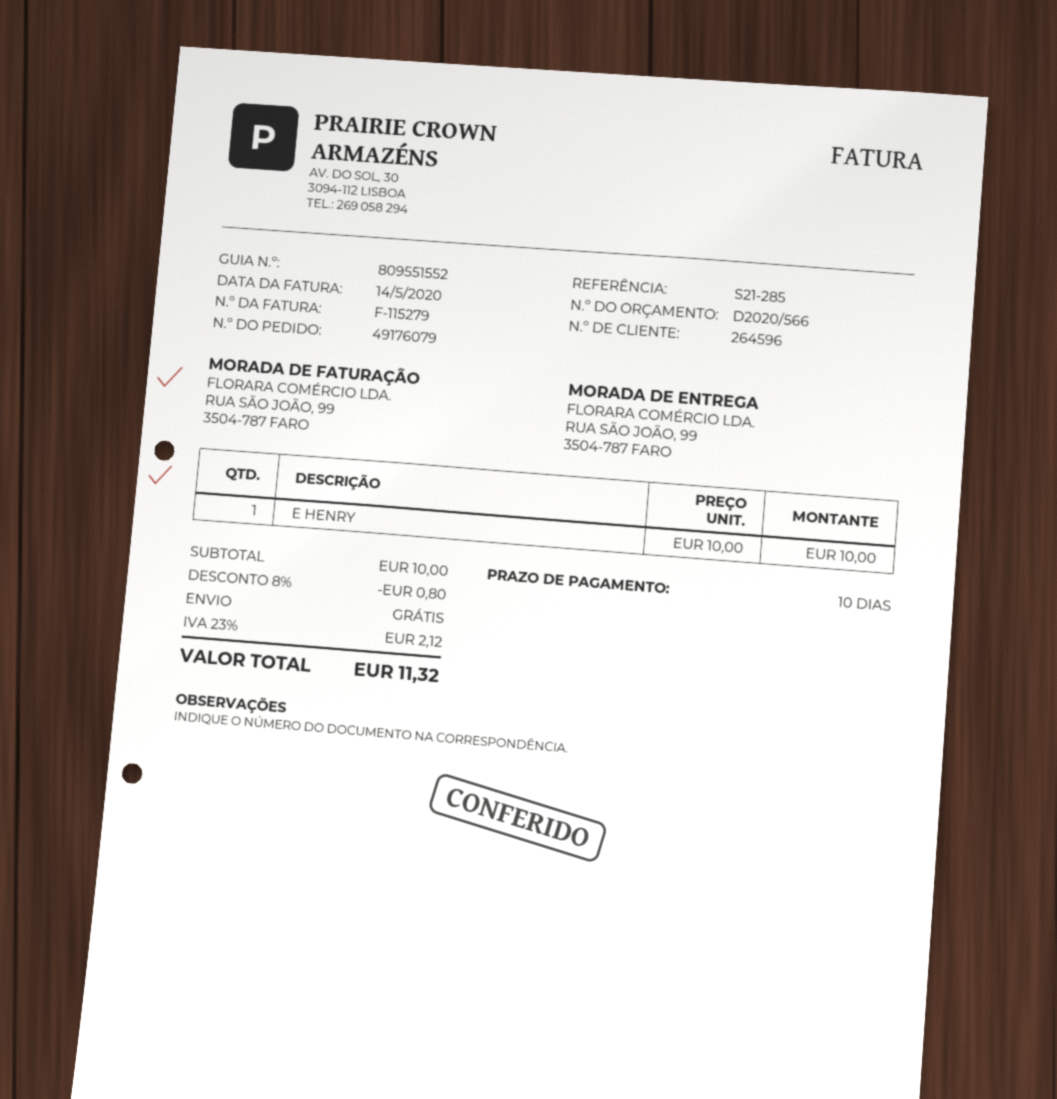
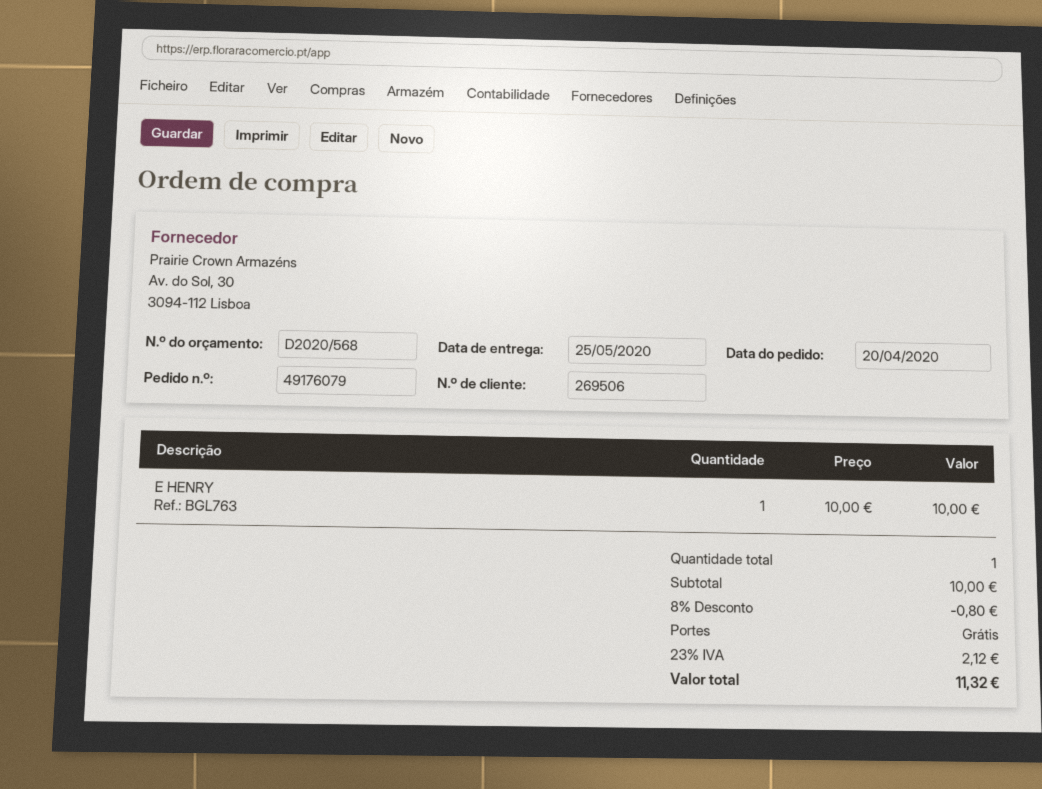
quote number: D2020/566 -> D2020/568
customer number: 264596 -> 269506

